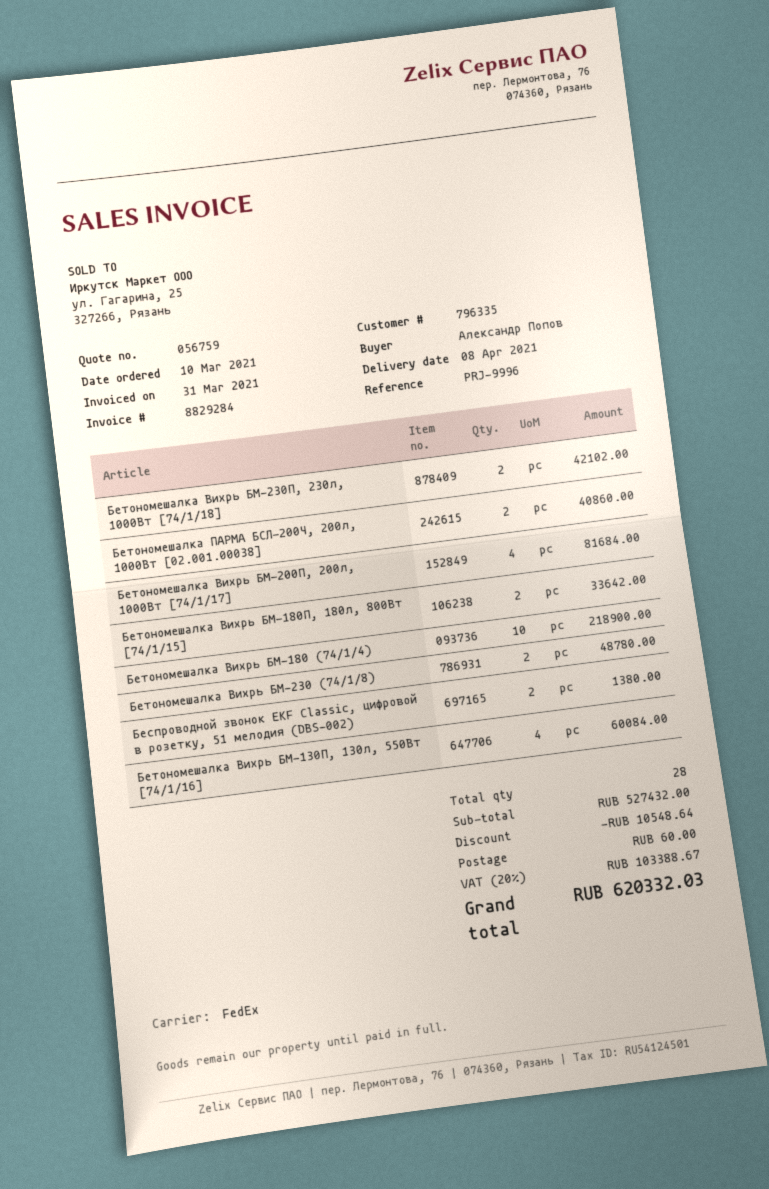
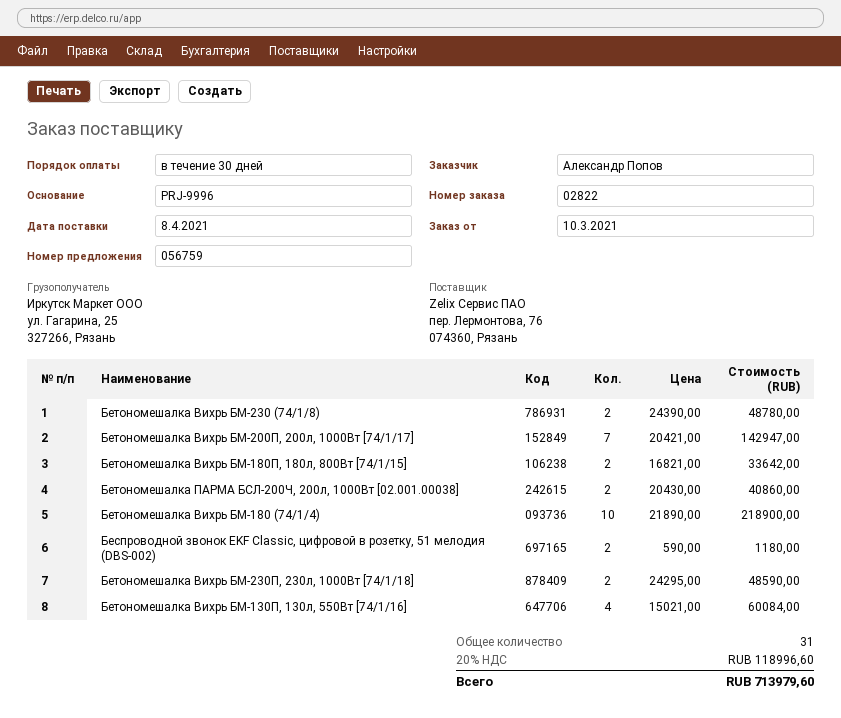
Бетономешалка Вихрь БМ-230П, 230л, 1000Вт [74/1/18]: 2 for 42102.00 -> 2 for 48590.00
Бетономешалка Вихрь БМ-200П, 200л, 1000Вт [74/1/17]: 4 for 81684.00 -> 7 for 142947.00
Беспроводной звонок EKF Classic, цифровой в розетку, 51 мелодия (DBS-002): 2 for 1380.00 -> 2 for 1180.00
total quantity: 28 -> 31
discount: 10548.64 -> none
shipping: 60.00 -> none
tax: 20% = 103388.67 -> 20% = 118996.60
total: 620332.03 -> 713979.60

